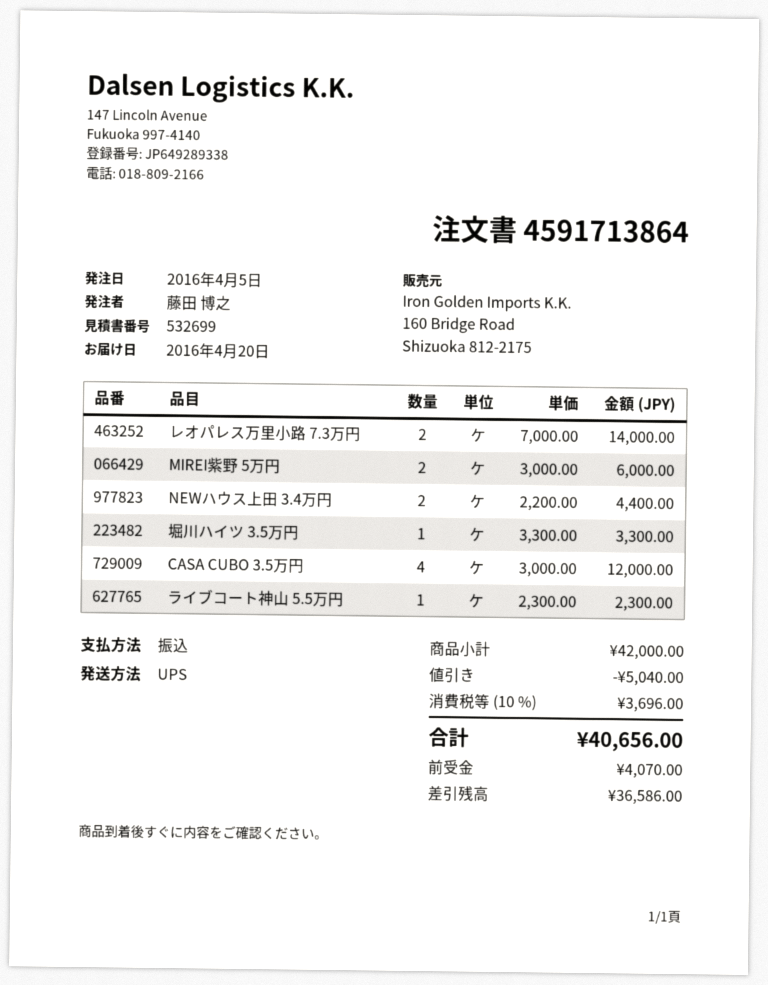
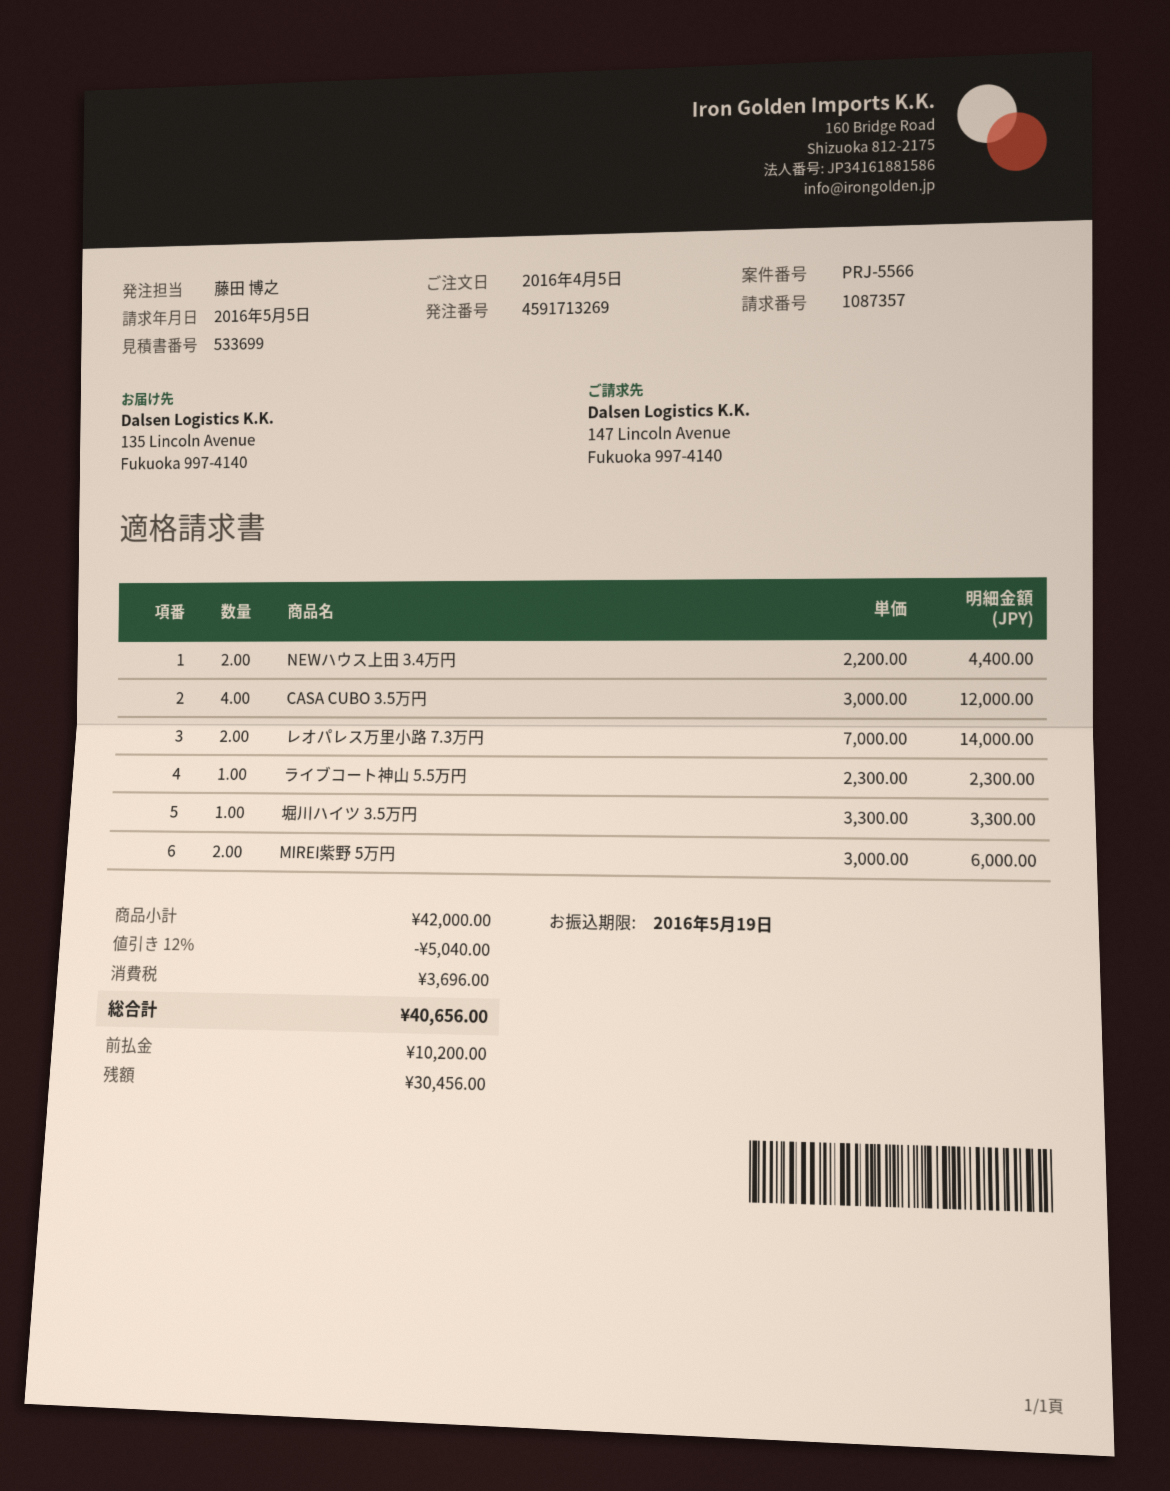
quote number: 532699 -> 533699
order number: 4591713864 -> 4591713269
deposit: 4070.00 -> 10200.00
balance: 36586.00 -> 30456.00

